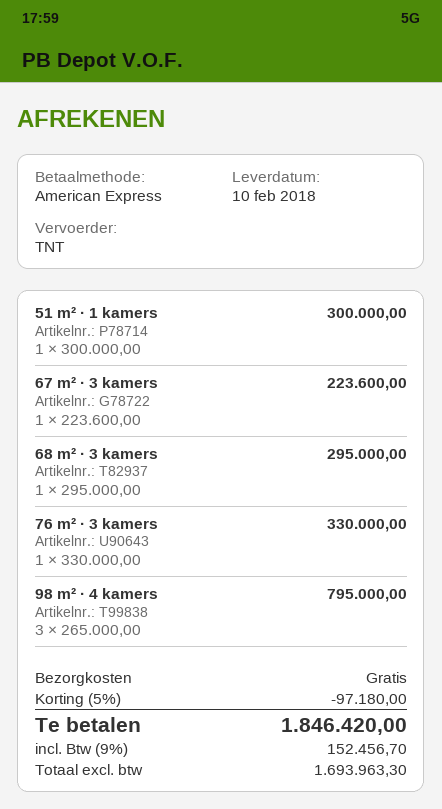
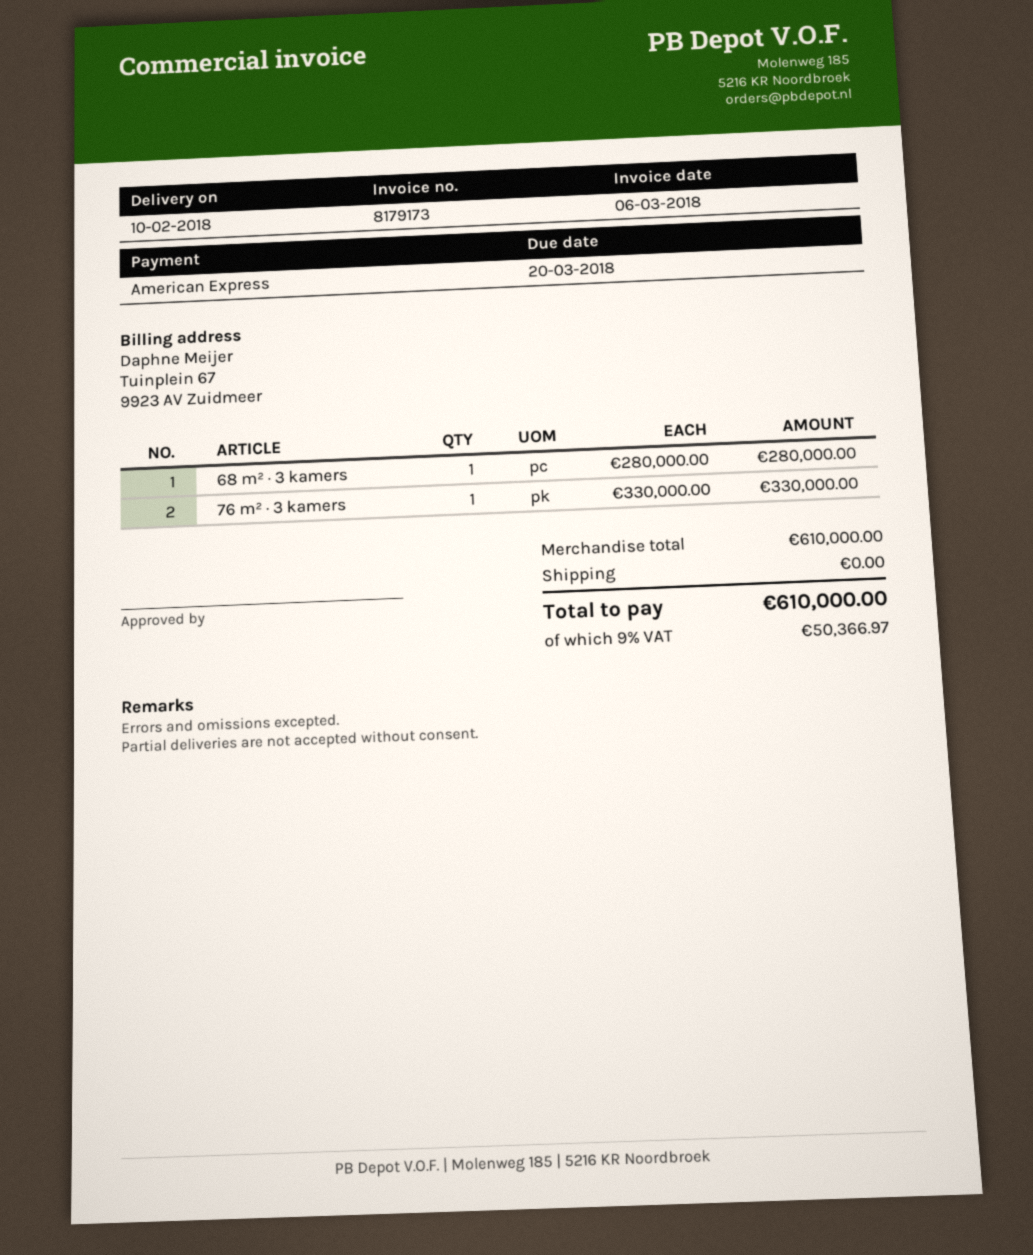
51 m² · 1 kamers: 1 x 300000.00 = 300000.00 -> none
67 m² · 3 kamers: 1 x 223600.00 = 223600.00 -> none
68 m² · 3 kamers: 1 x 295000.00 = 295000.00 -> 1 x 280000.00 = 280000.00
98 m² · 4 kamers: 3 x 265000.00 = 795000.00 -> none
discount: 5% = 97180.00 -> none
tax: 9% = 152456.70 -> 9% = 50366.97
total: 1846420.00 -> 610000.00

